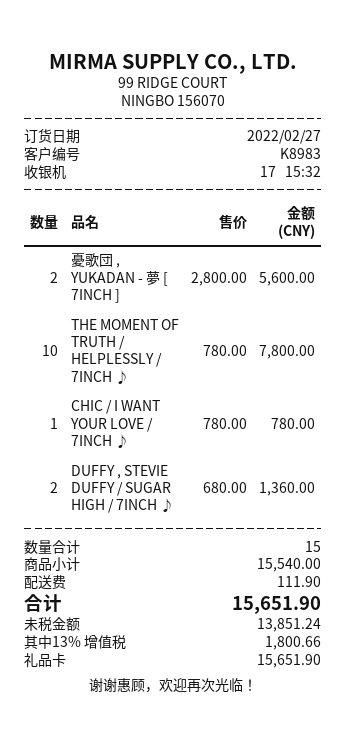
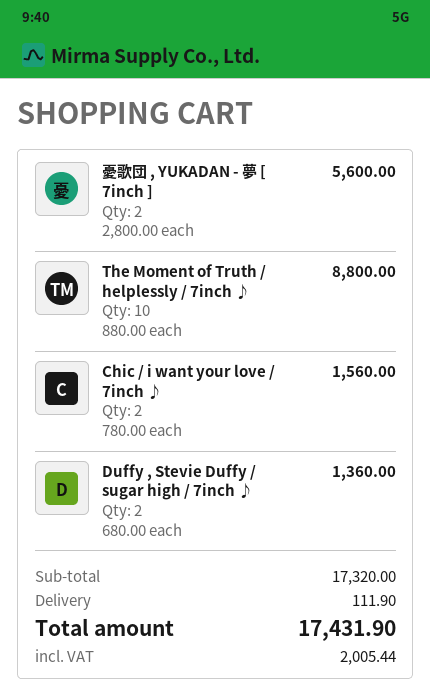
THE MOMENT OF TRUTH / HELPLESSLY / 7INCH ♪: 10 x 780.00 = 7800.00 -> 10 x 880.00 = 8800.00
CHIC / I WANT YOUR LOVE / 7INCH ♪: 1 x 780.00 = 780.00 -> 2 x 780.00 = 1560.00
subtotal: 15540.00 -> 17320.00
tax: 1800.66 -> 2005.44
total: 15651.90 -> 17431.90

